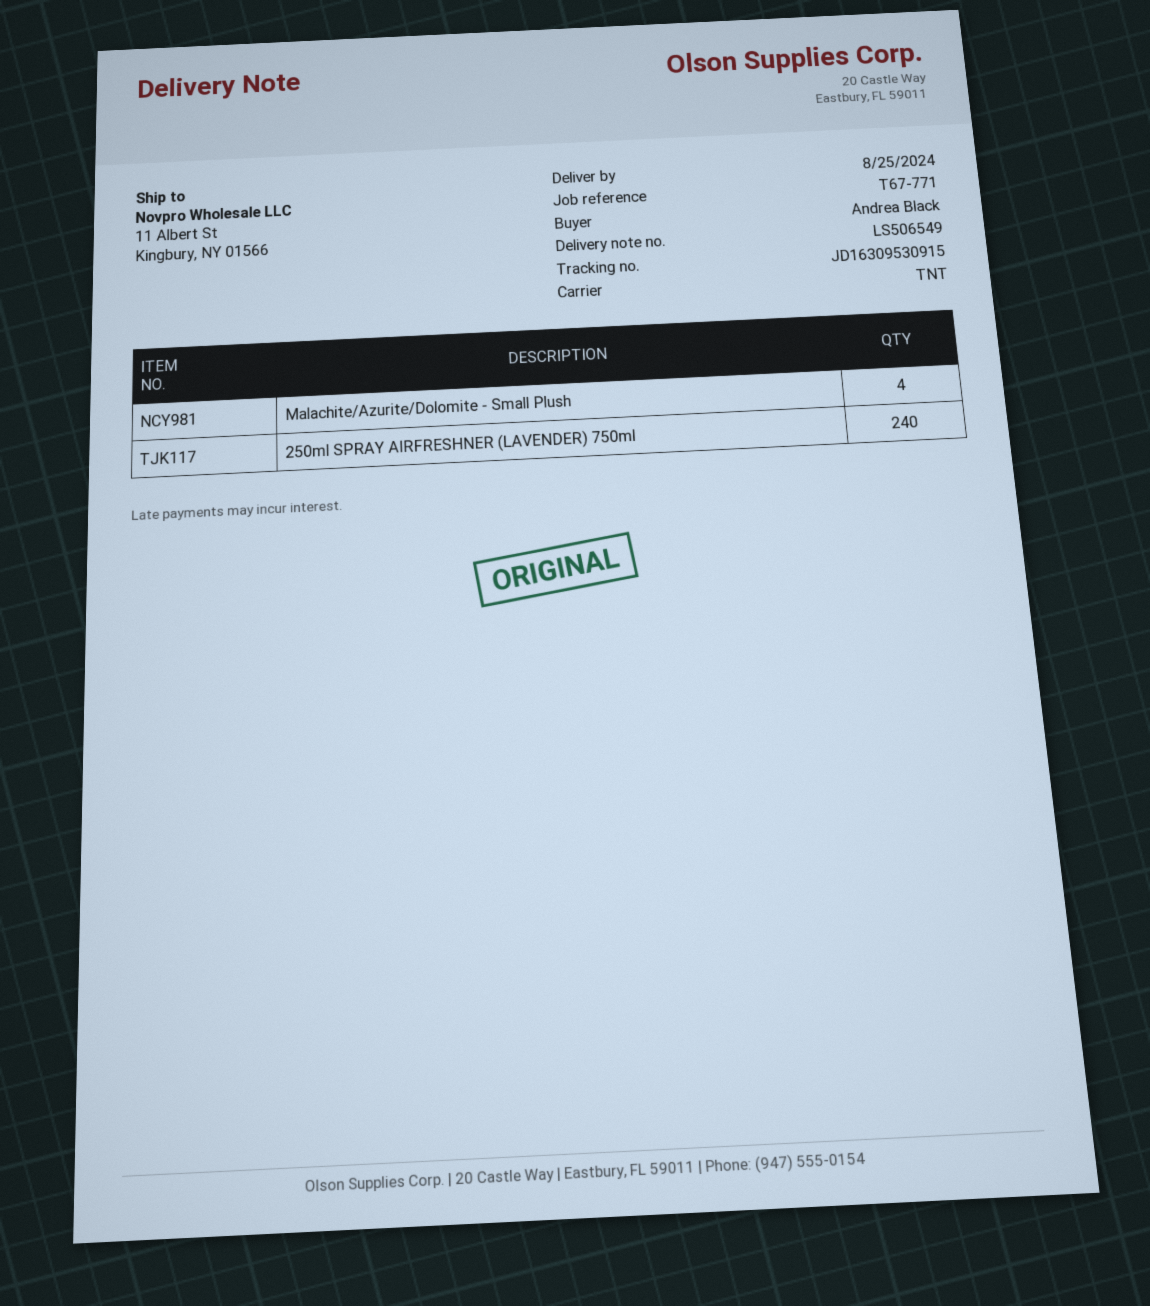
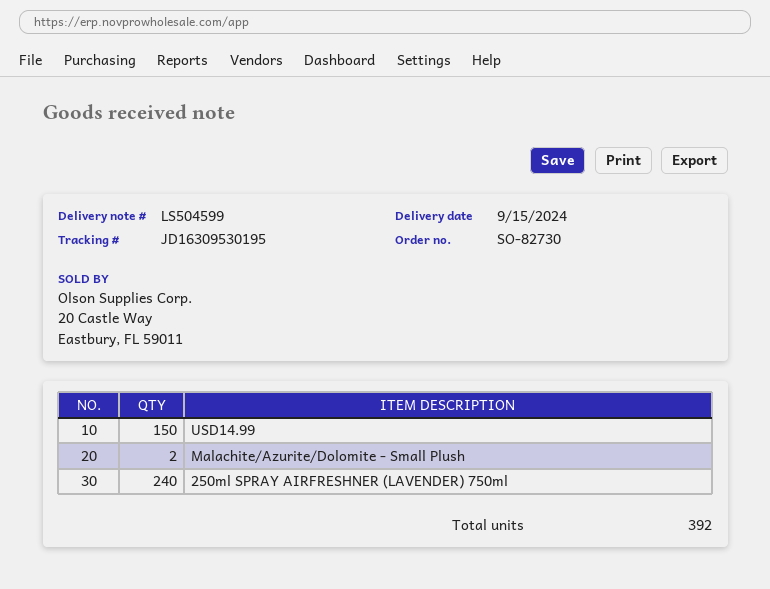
delivery note number: LS506549 -> LS504599
delivery date: 2024-08-25 -> 2024-09-15
tracking number: JD16309530915 -> JD16309530195
Malachite/Azurite/Dolomite - Small Plush: 4 -> 2
USD14.99: none -> 150

